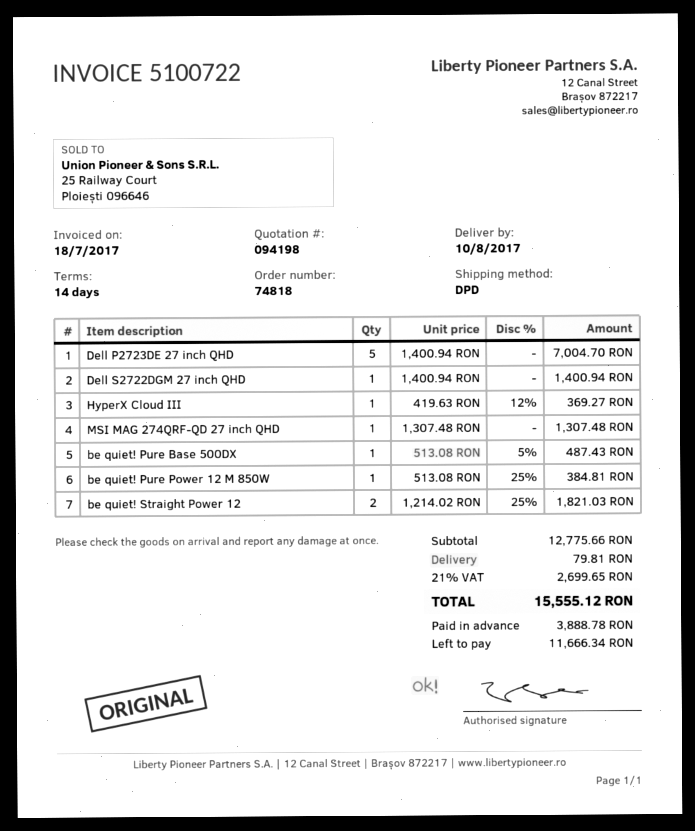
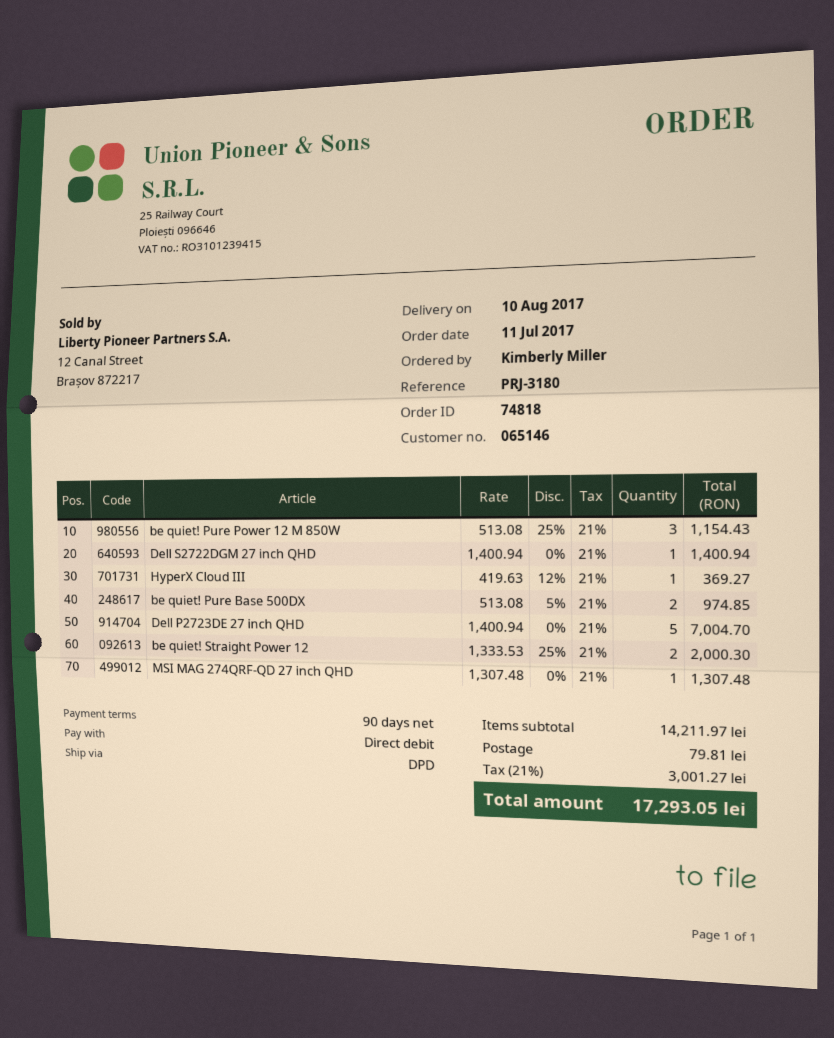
payment terms: 14 days -> 90 days
be quiet! Pure Base 500DX: 1 x 513.08 - 5% = 487.43 -> 2 x 513.08 - 5% = 974.85
be quiet! Pure Power 12 M 850W: 1 x 513.08 - 25% = 384.81 -> 3 x 513.08 - 25% = 1154.43
be quiet! Straight Power 12: 2 x 1214.02 - 25% = 1821.03 -> 2 x 1333.53 - 25% = 2000.30
subtotal: 12775.66 -> 14211.97
tax: 21% = 2699.65 -> 21% = 3001.27
total: 15555.12 -> 17293.05

